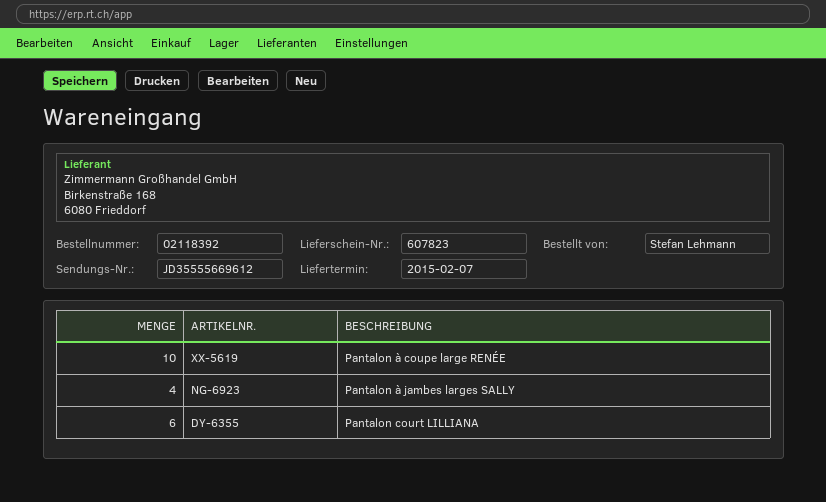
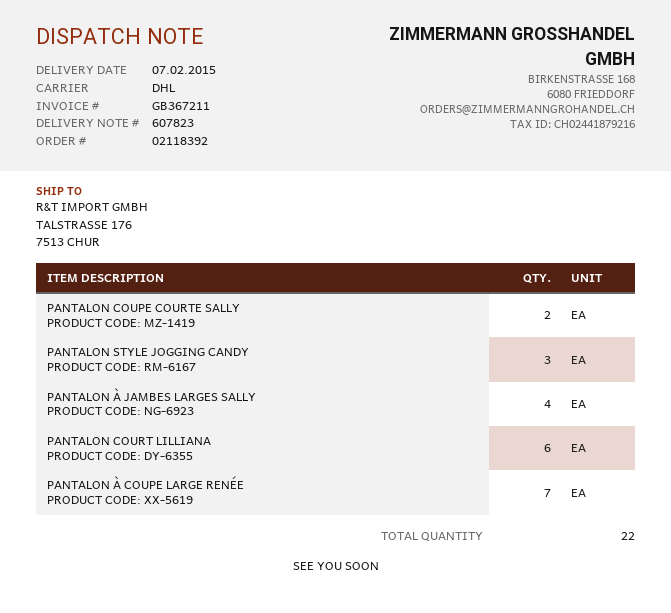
Pantalon à coupe large RENÉE: 10 -> 7
PANTALON COUPE COURTE SALLY: none -> 2
PANTALON STYLE JOGGING CANDY: none -> 3

